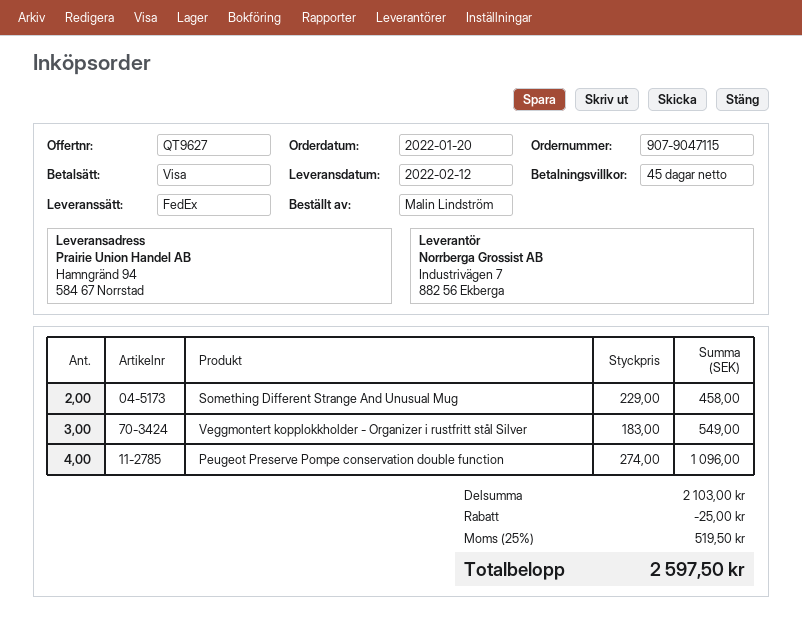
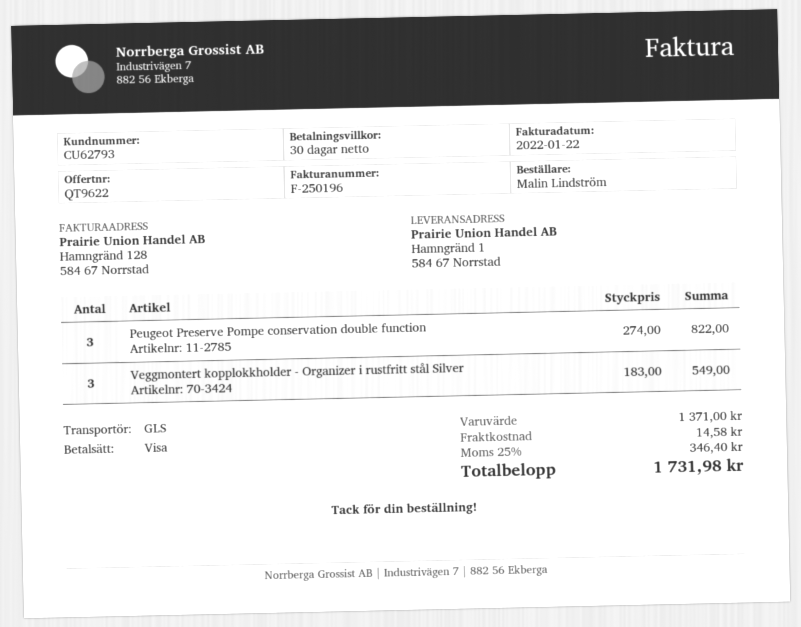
quote number: QT9627 -> QT9622
payment terms: 45 days -> 30 days
shipping method: FedEx -> GLS
ship to: Hamngränd 94, 584 67 Norrstad -> Hamngränd 1, 584 67 Norrstad
Something Different Strange And Unusual Mug: 2 x 229.00 = 458.00 -> none
Peugeot Preserve Pompe conservation double function: 4 x 274.00 = 1096.00 -> 3 x 274.00 = 822.00
subtotal: 2103.00 -> 1371.00
discount: 25.00 -> none
shipping: none -> 14.58
tax: 25% = 519.50 -> 25% = 346.40
total: 2597.50 -> 1731.98

